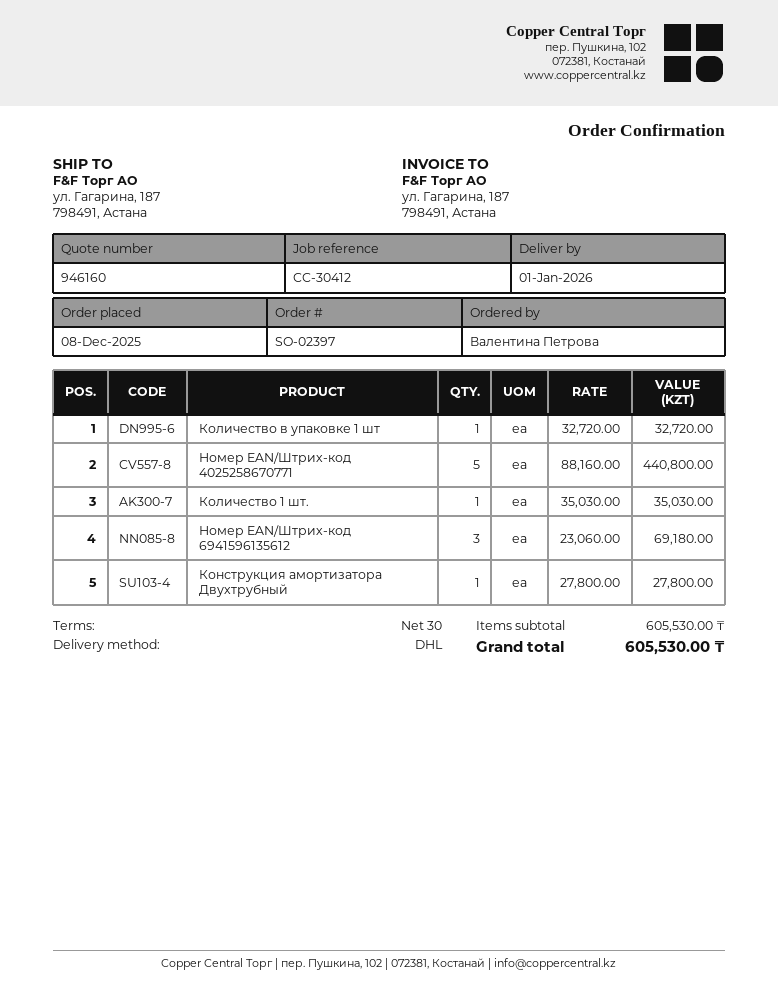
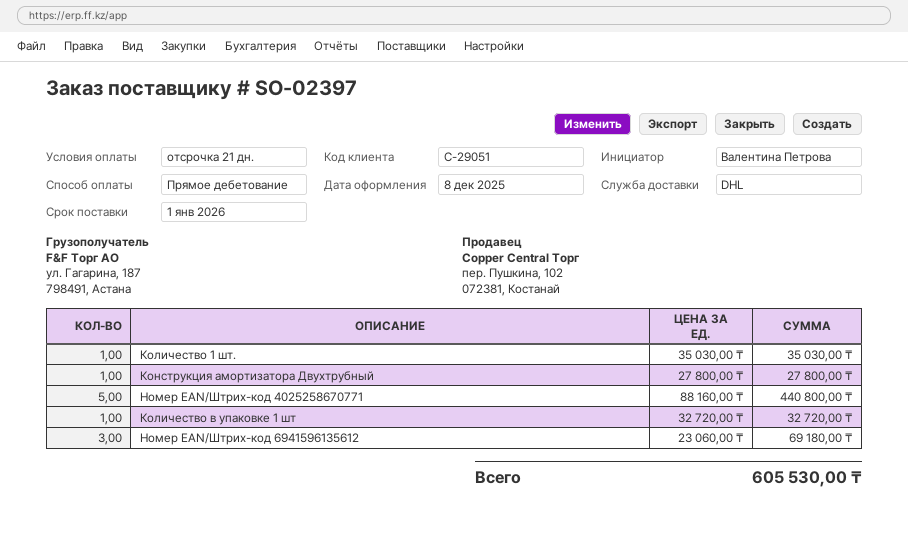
payment terms: 30 days -> 21 days

